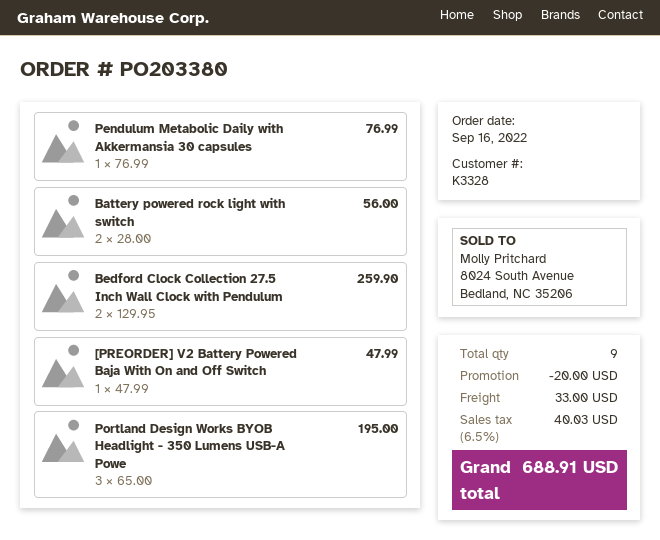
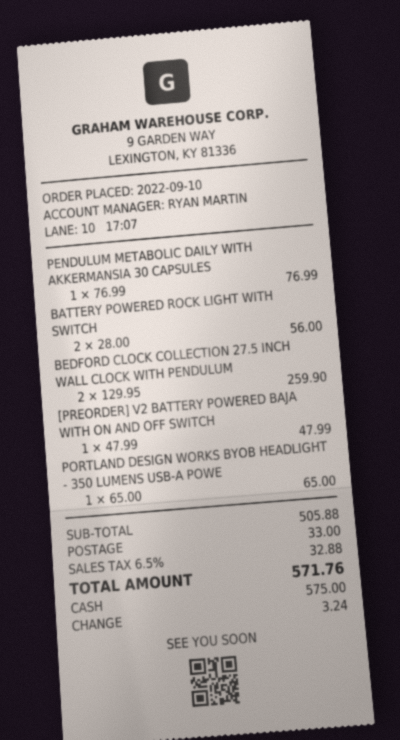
order date: 2022-09-16 -> 2022-09-10
Portland Design Works BYOB Headlight - 350 Lumens USB-A Powe: 3 x 65.00 = 195.00 -> 1 x 65.00 = 65.00
discount: 20.00 -> none
tax: 6.5% = 40.03 -> 6.5% = 32.88
total: 688.91 -> 571.76

